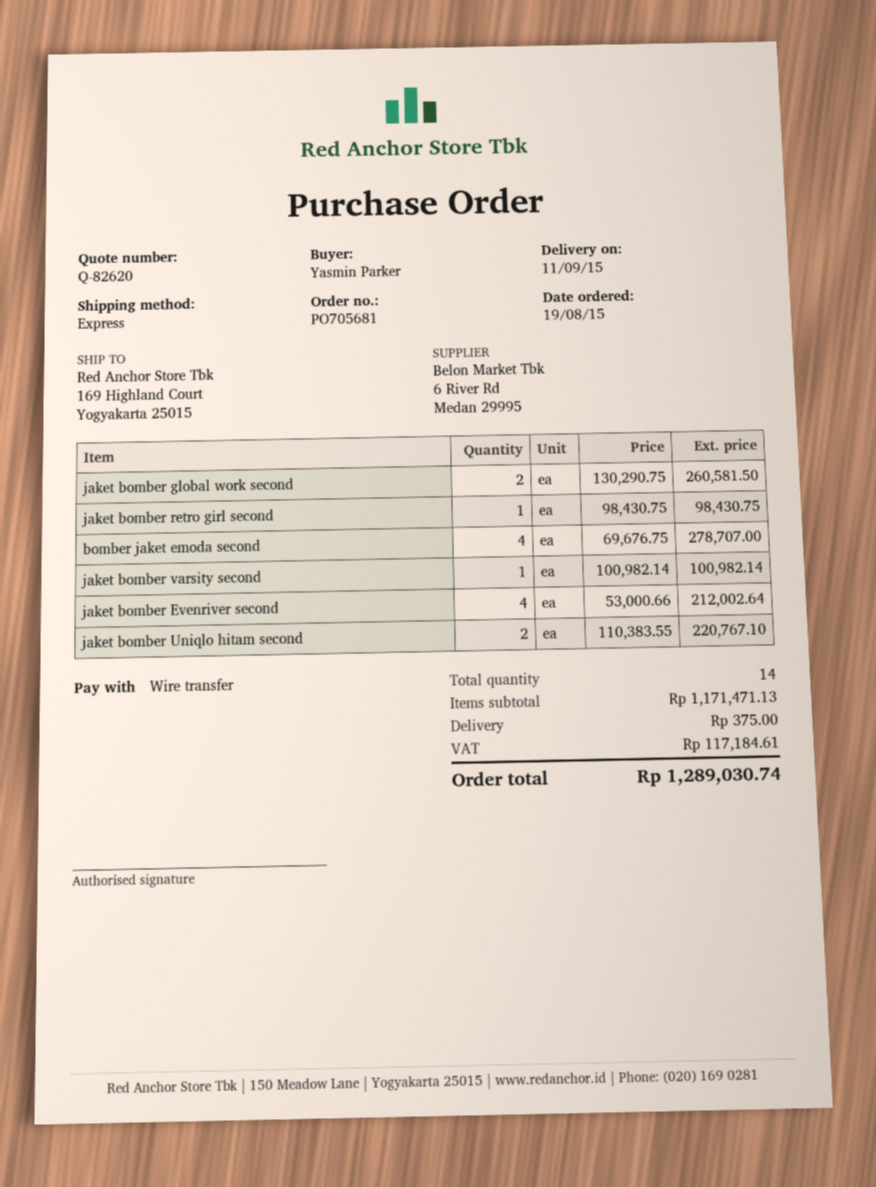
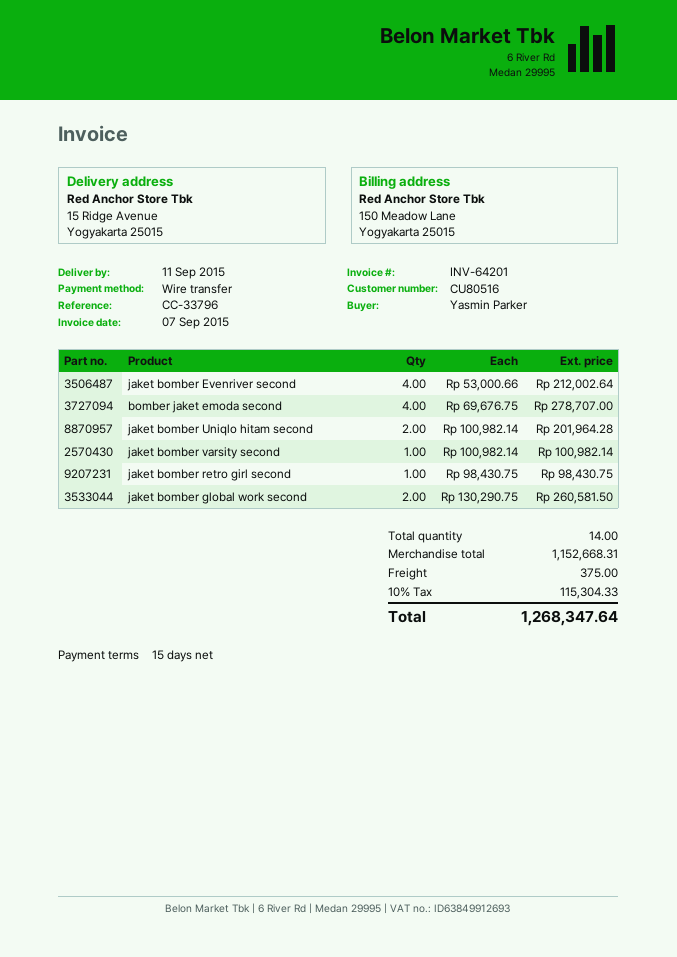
ship to: 169 Highland Court, Yogyakarta 25015 -> 15 Ridge Avenue, Yogyakarta 25015
jaket bomber Uniqlo hitam second: 2 x 110383.55 = 220767.10 -> 2 x 100982.14 = 201964.28
subtotal: 1171471.13 -> 1152668.31
tax: 117184.61 -> 115304.33
total: 1289030.74 -> 1268347.64

